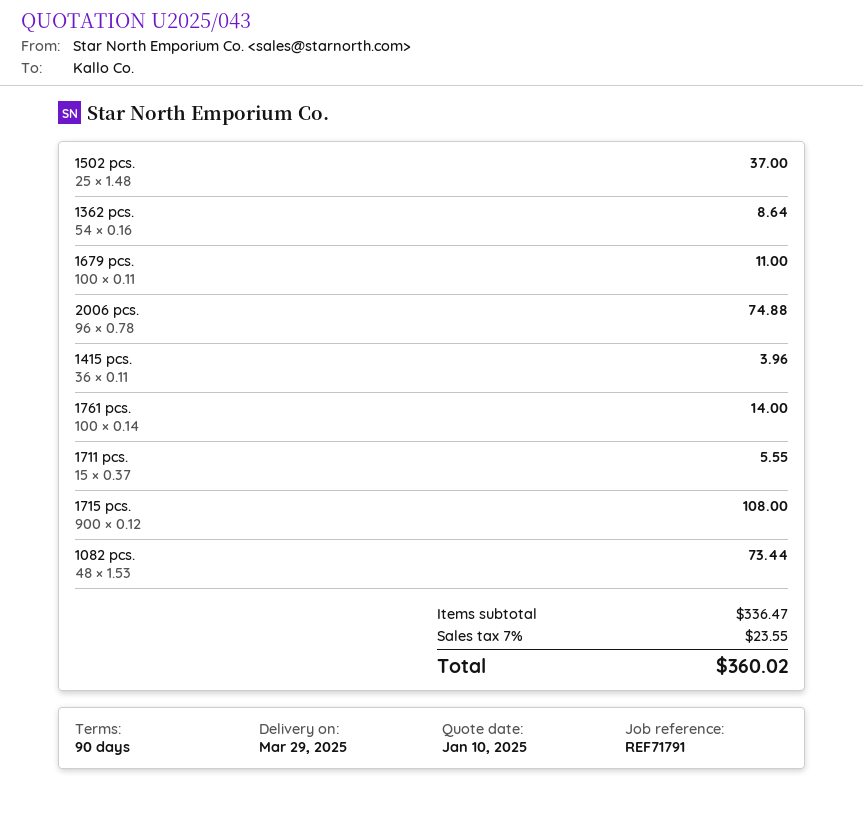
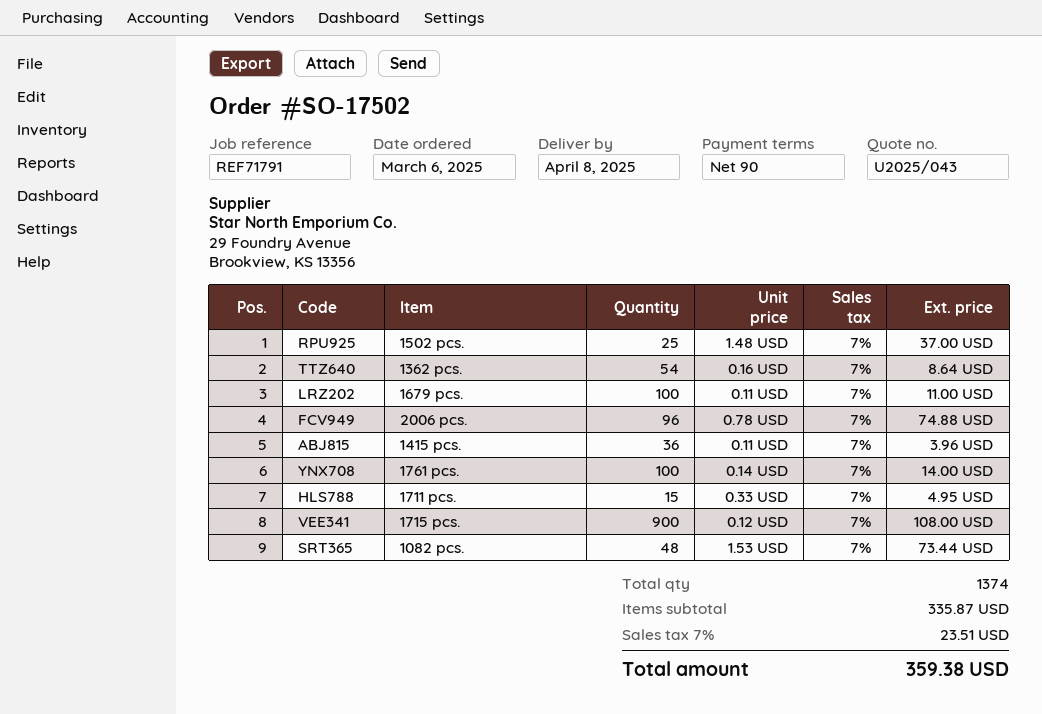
delivery date: 2025-03-29 -> 2025-04-08
1711 pcs.: 15 x 0.37 = 5.55 -> 15 x 0.33 = 4.95
subtotal: 336.47 -> 335.87
tax: 7% = 23.55 -> 7% = 23.51
total: 360.02 -> 359.38

